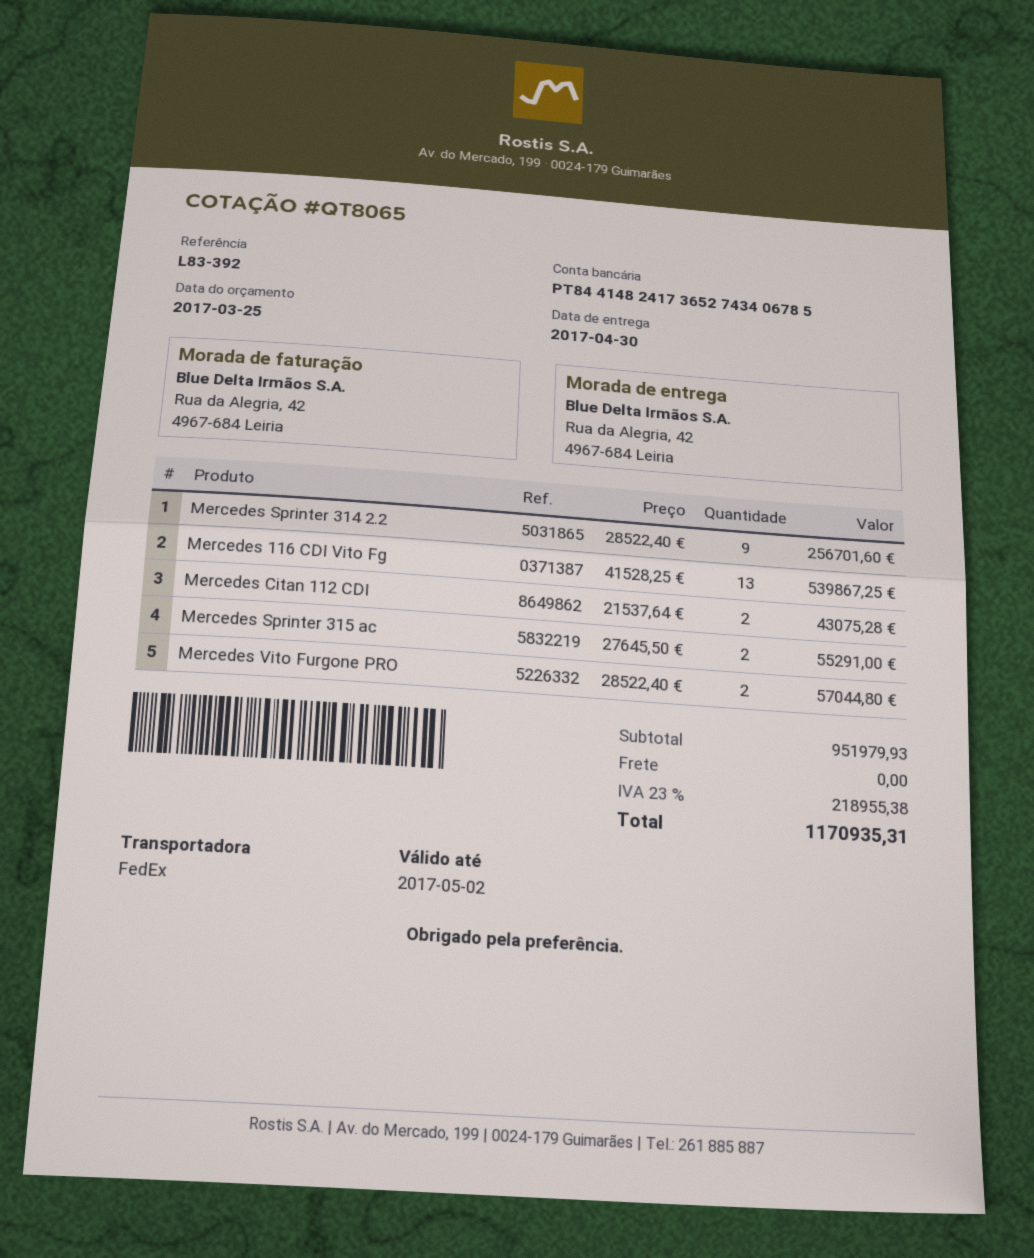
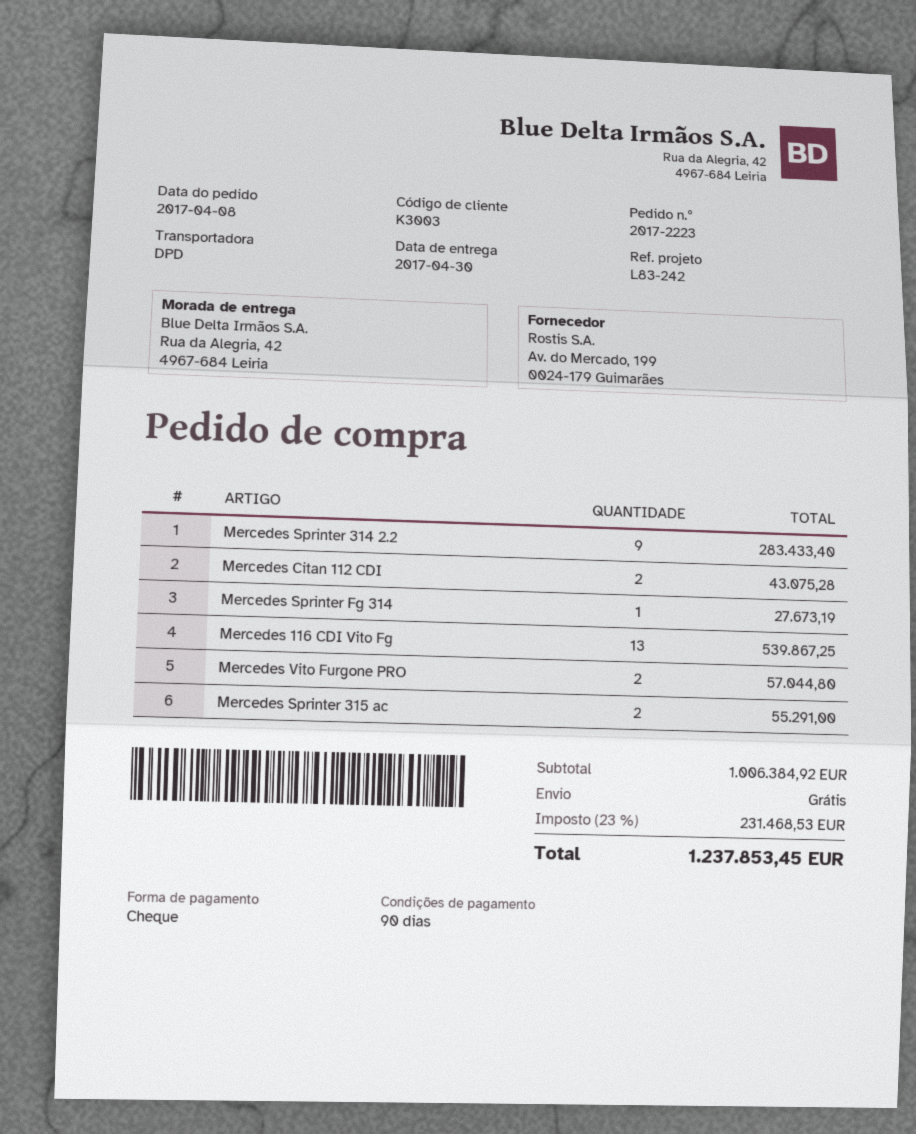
reference: L83-392 -> L83-242
shipping method: FedEx -> DPD
Mercedes Sprinter 314 2.2: 9 for 256701.60 -> 9 for 283433.40
Mercedes Sprinter Fg 314: none -> 1 for 27673.19
subtotal: 951979.93 -> 1006384.92
tax: 23% = 218955.38 -> 23% = 231468.53
total: 1170935.31 -> 1237853.45

